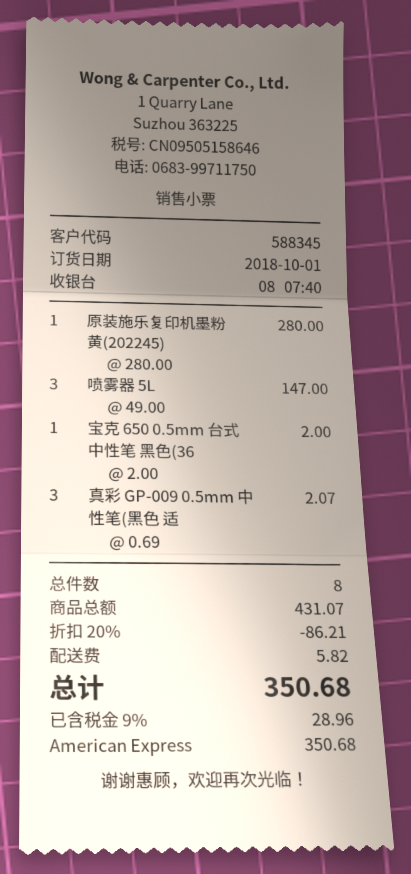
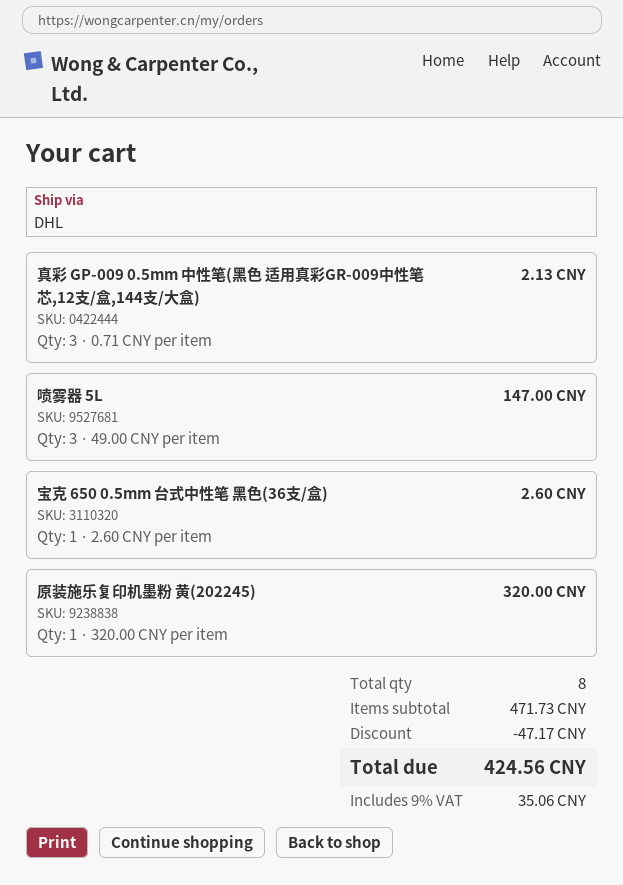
原装施乐复印机墨粉 黄(202245): 1 x 280.00 = 280.00 -> 1 x 320.00 = 320.00
宝克 650 0.5mm 台式中性笔 黑色(36: 1 x 2.00 = 2.00 -> 1 x 2.60 = 2.60
真彩 GP-009 0.5mm 中性笔(黑色 适: 3 x 0.69 = 2.07 -> 3 x 0.71 = 2.13
subtotal: 431.07 -> 471.73
discount: 86.21 -> 47.17
shipping: 5.82 -> none
tax: 9% = 28.96 -> 9% = 35.06
total: 350.68 -> 424.56

